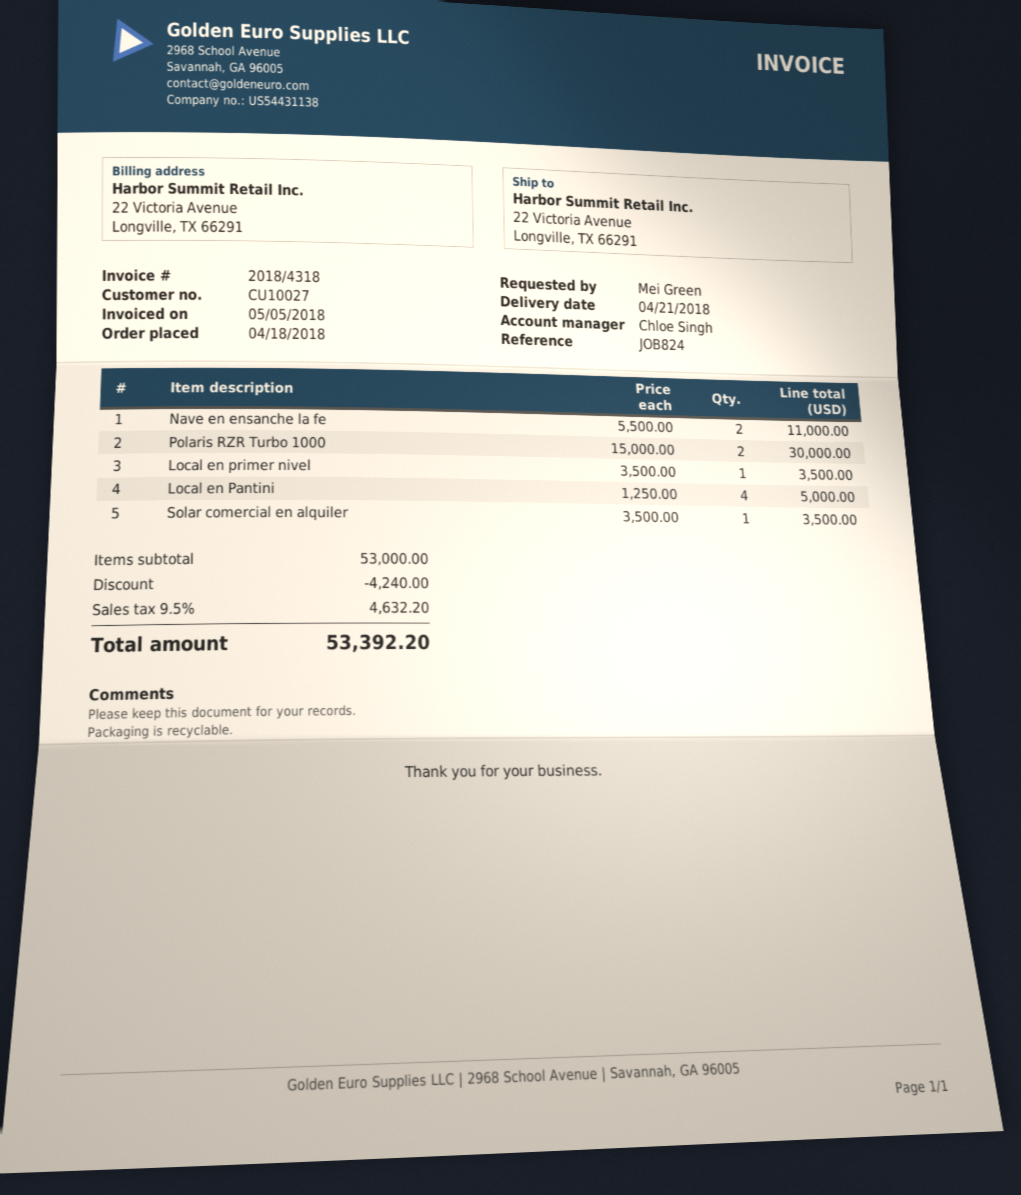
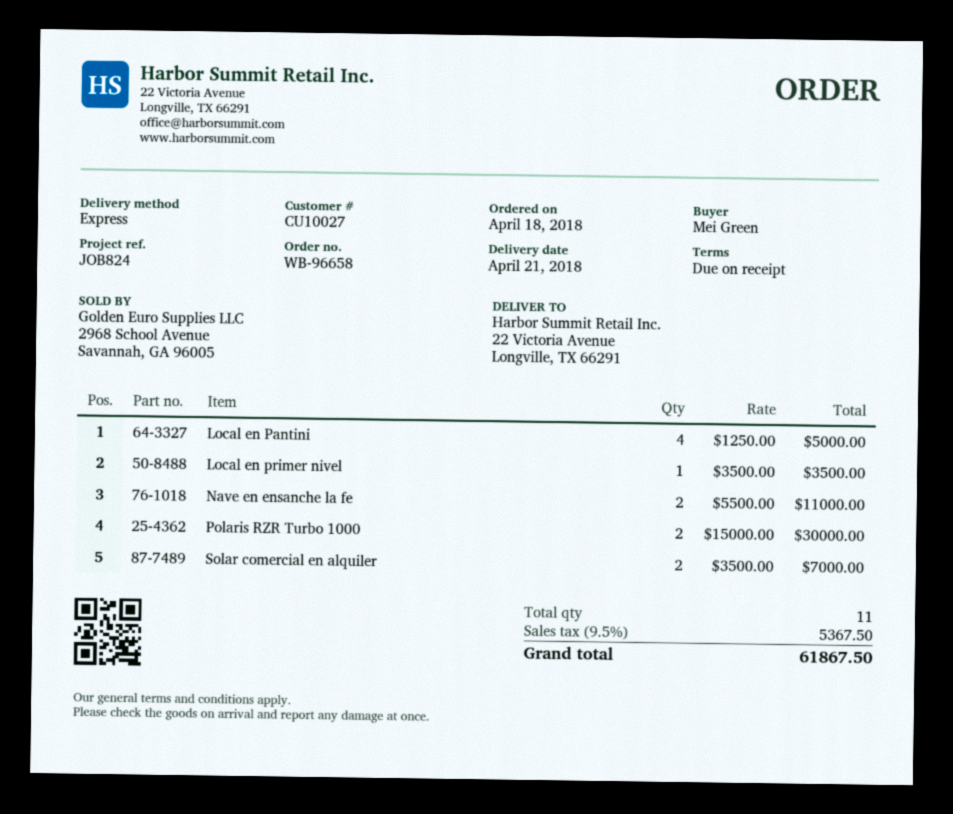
Solar comercial en alquiler: 1 x 3500.00 = 3500.00 -> 2 x 3500.00 = 7000.00
discount: 4240.00 -> none
tax: 9.5% = 4632.20 -> 9.5% = 5367.50
total: 53392.20 -> 61867.50

